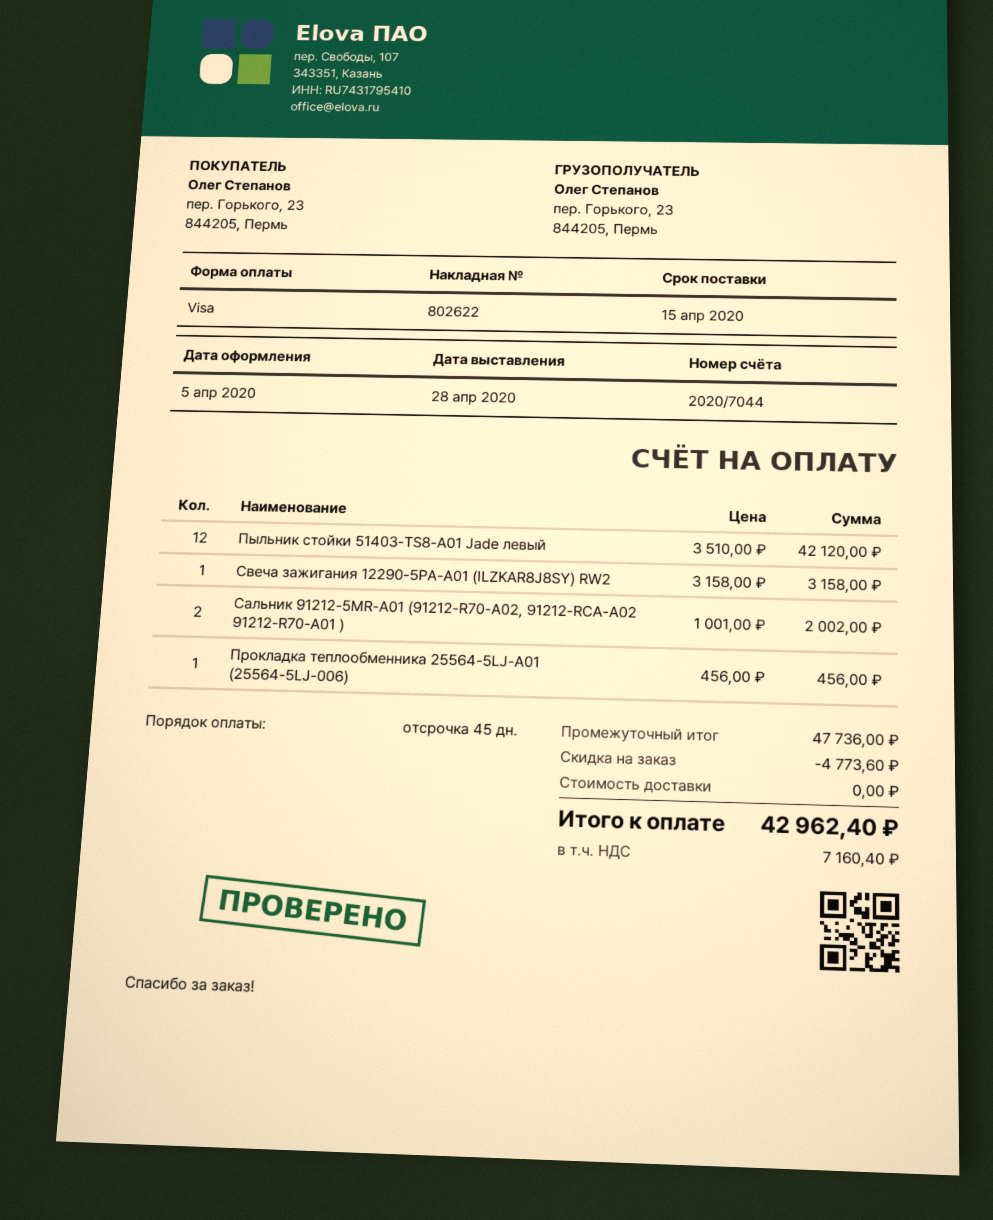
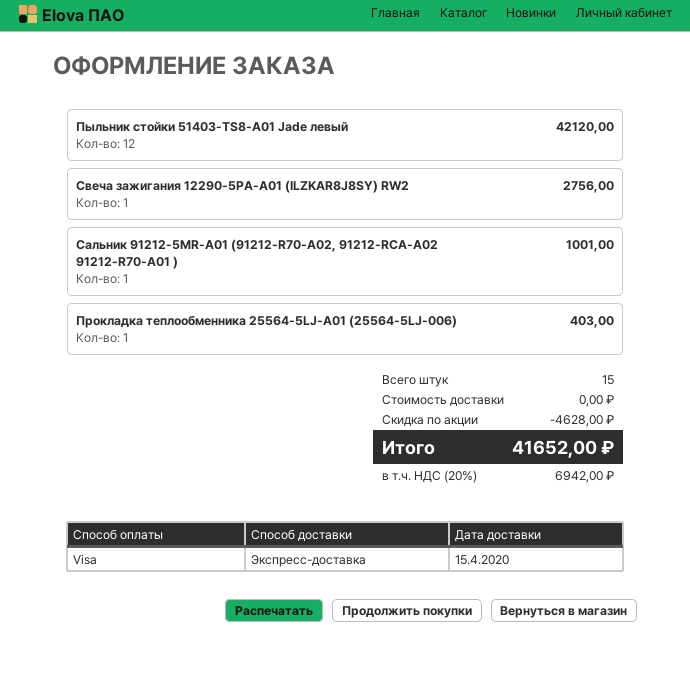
Свеча зажигания 12290-5PA-A01 (ILZKAR8J8SY) RW2: 1 for 3158.00 -> 1 for 2756.00
Сальник 91212-5MR-A01 (91212-R70-A02, 91212-RCA-A02 91212-R70-A01 ): 2 for 2002.00 -> 1 for 1001.00
Прокладка теплообменника 25564-5LJ-A01 (25564-5LJ-006): 1 for 456.00 -> 1 for 403.00
discount: 4773.60 -> 4628.00
tax: 7160.40 -> 6942.00
total: 42962.40 -> 41652.00

